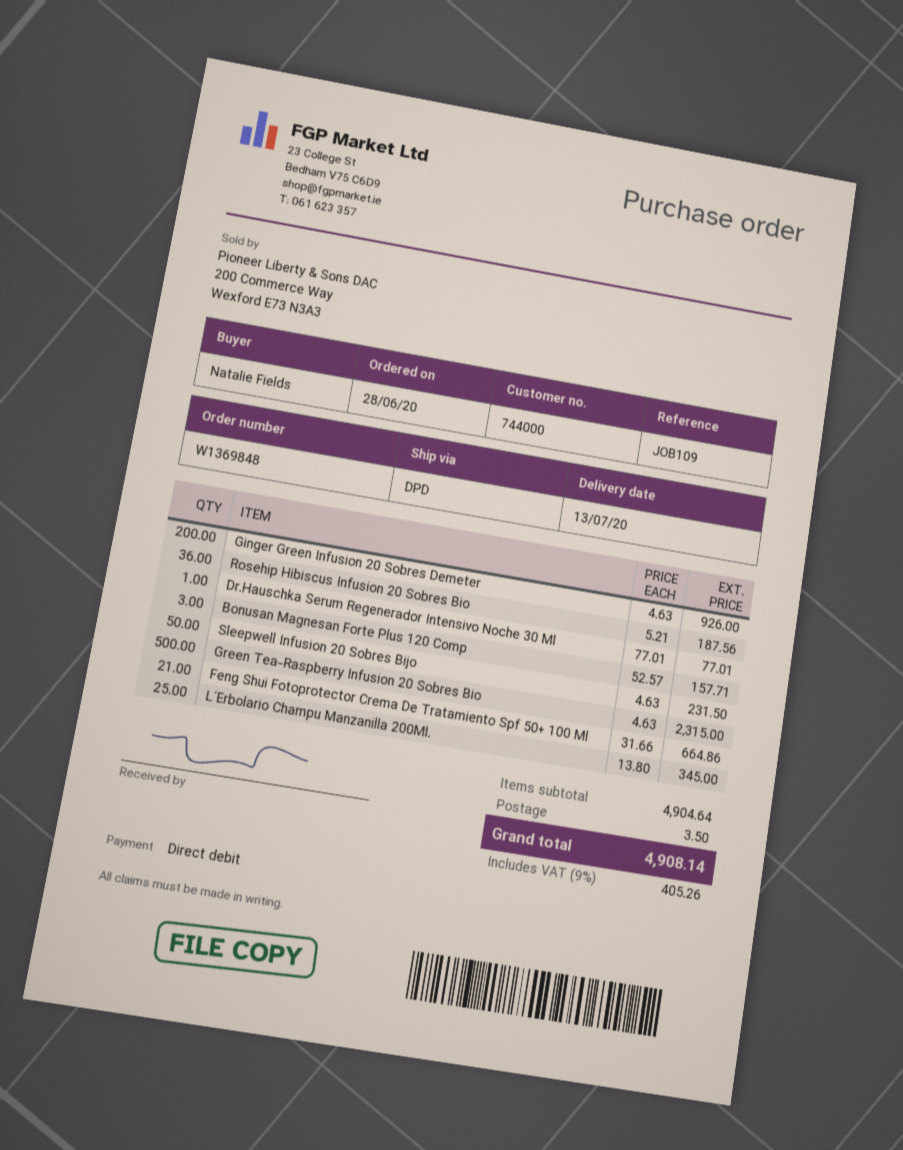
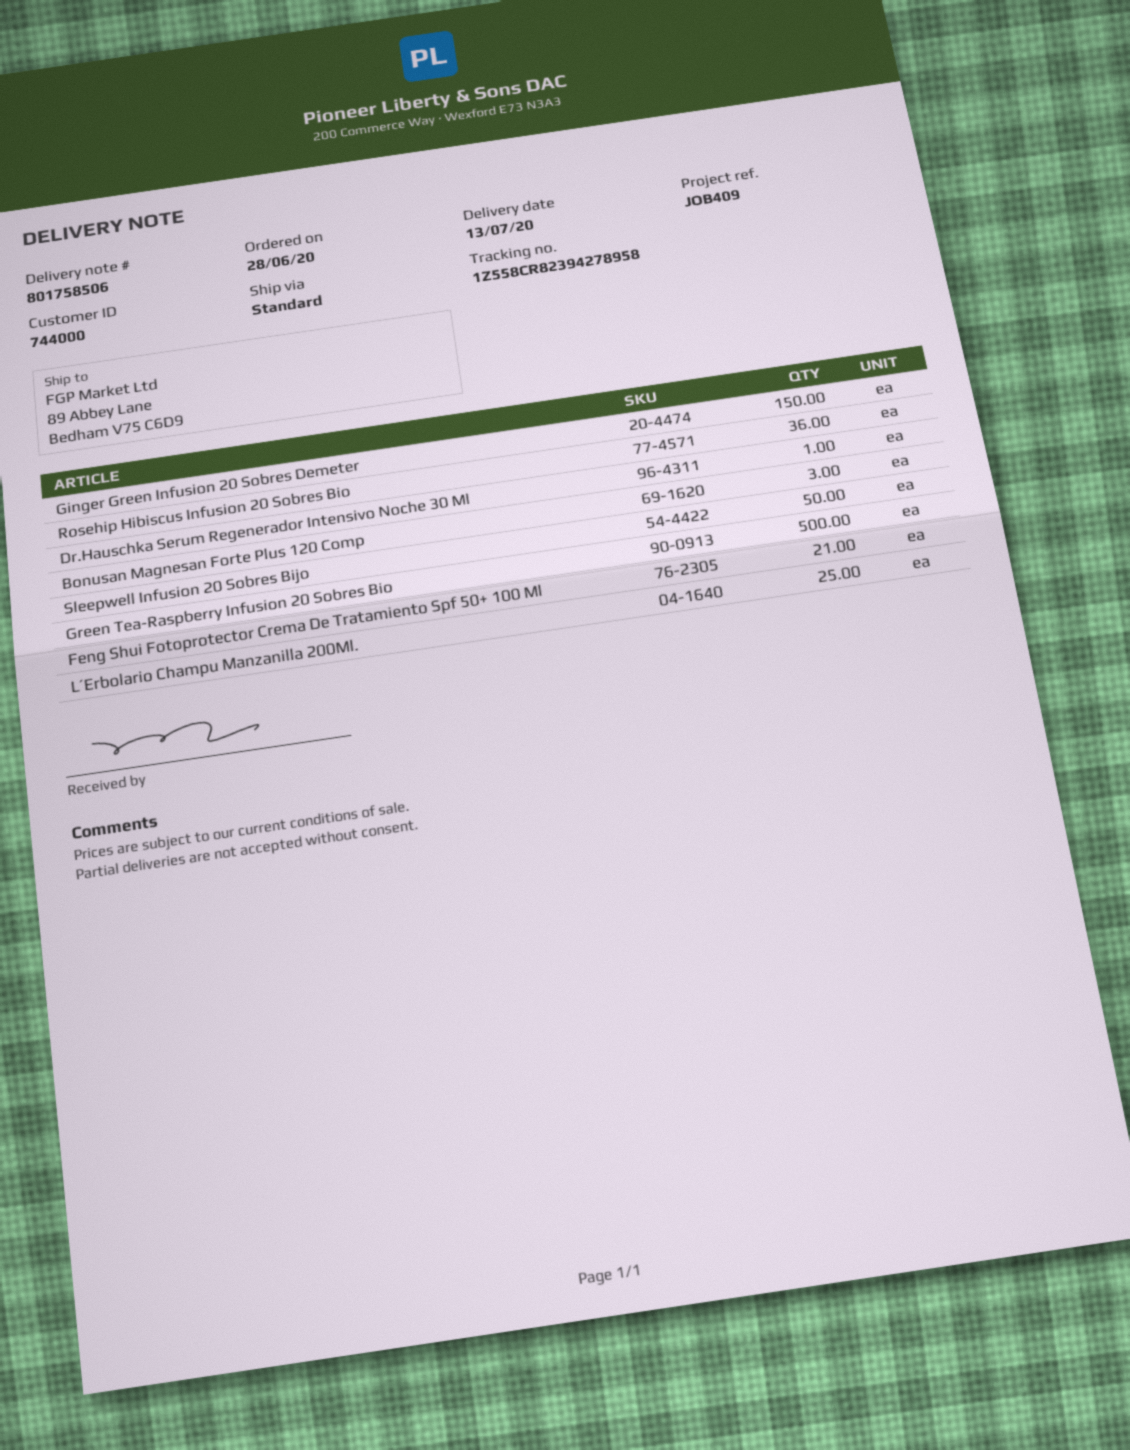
reference: JOB109 -> JOB409
shipping method: DPD -> standard
Ginger Green Infusion 20 Sobres Demeter: 200 -> 150

